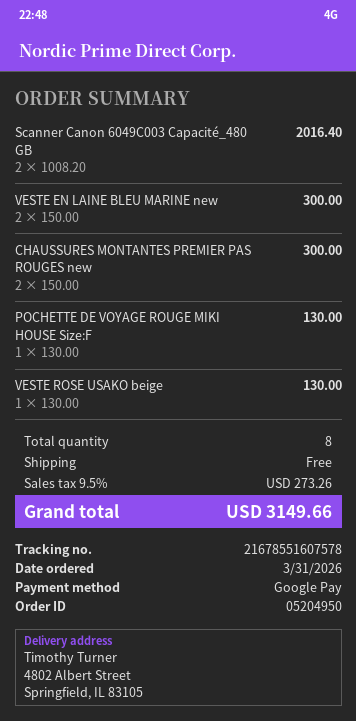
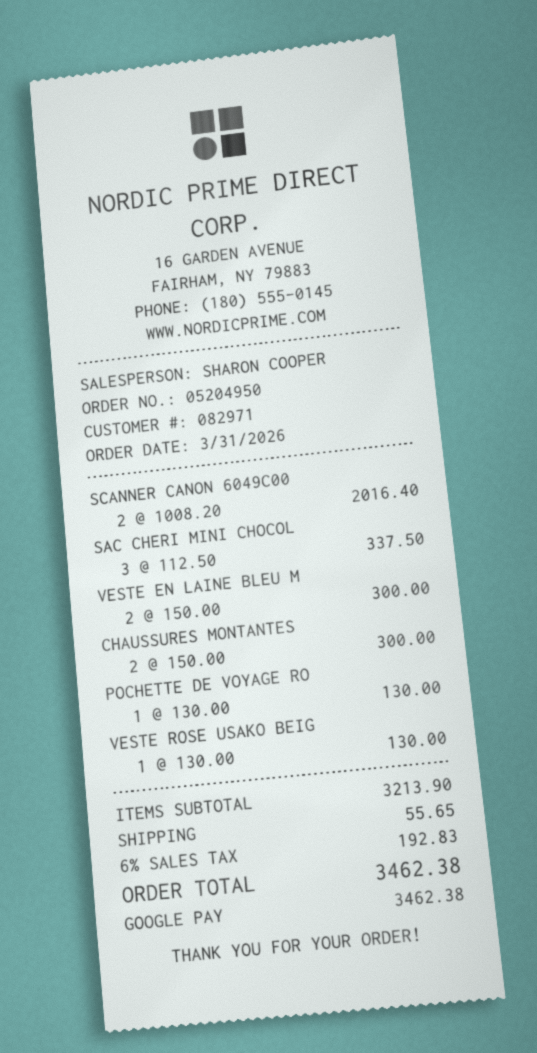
SAC CHERI MINI CHOCOL: none -> 3 x 112.50 = 337.50
shipping: 0.00 -> 55.65
tax: 9.5% = 273.26 -> 6% = 192.83
total: 3149.66 -> 3462.38

